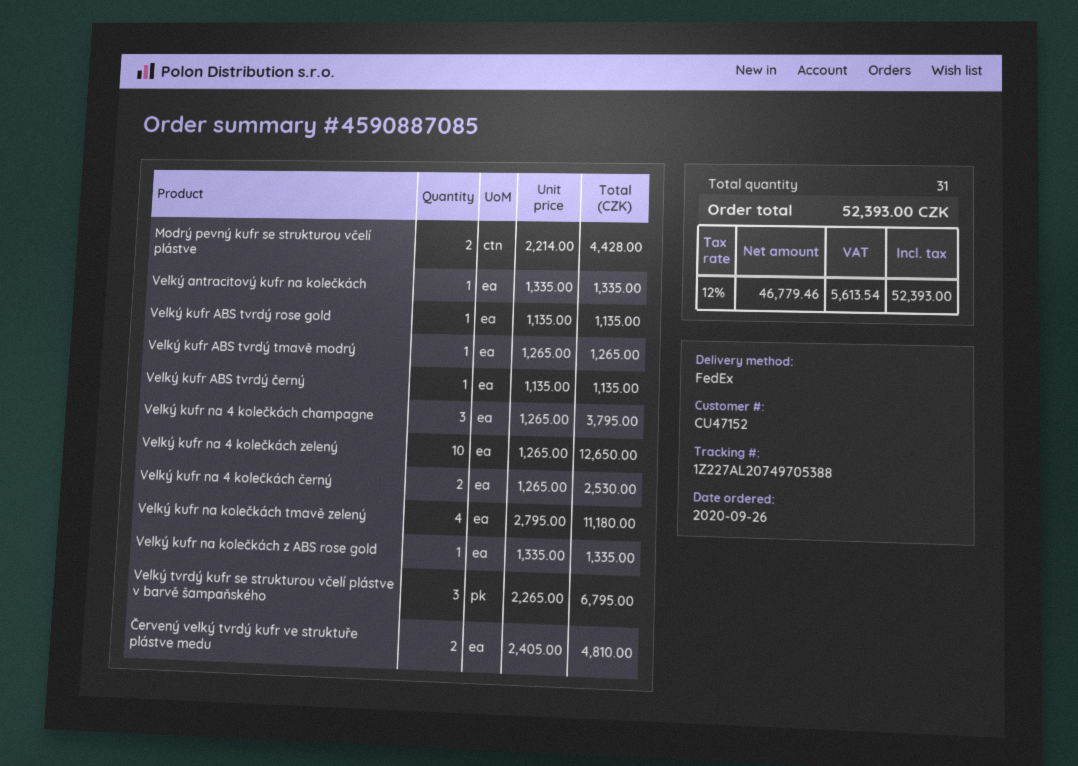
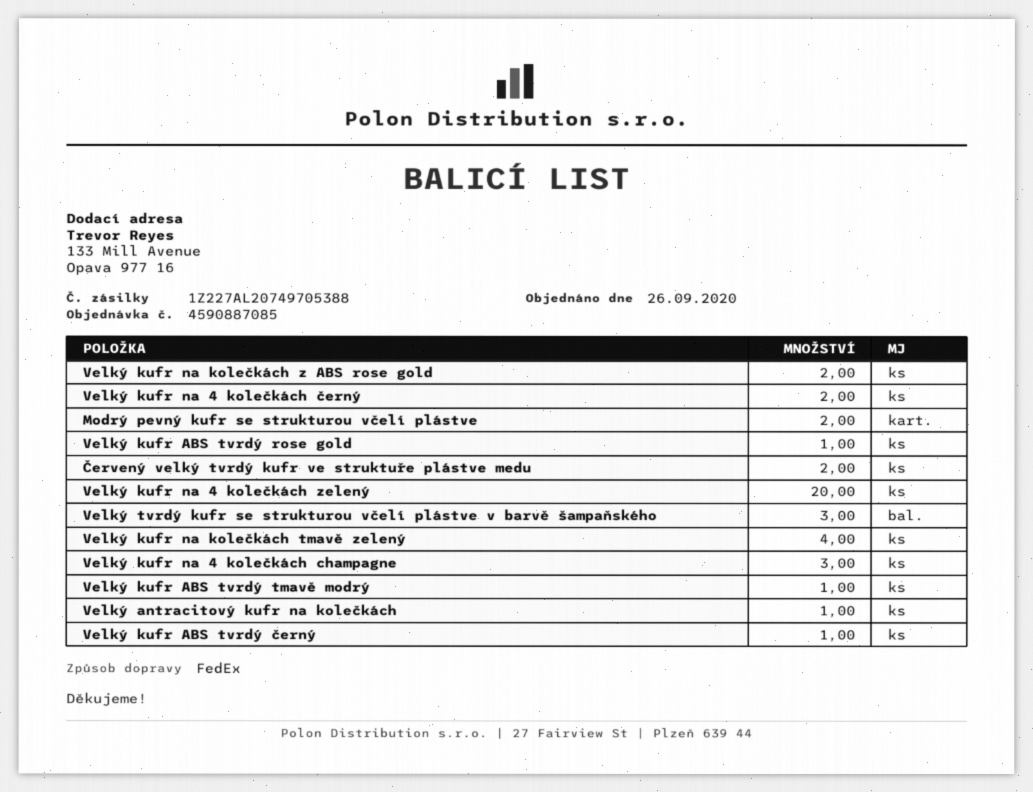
Velký kufr na 4 kolečkách zelený: 10 -> 20
Velký kufr na kolečkách z ABS rose gold: 1 -> 2

